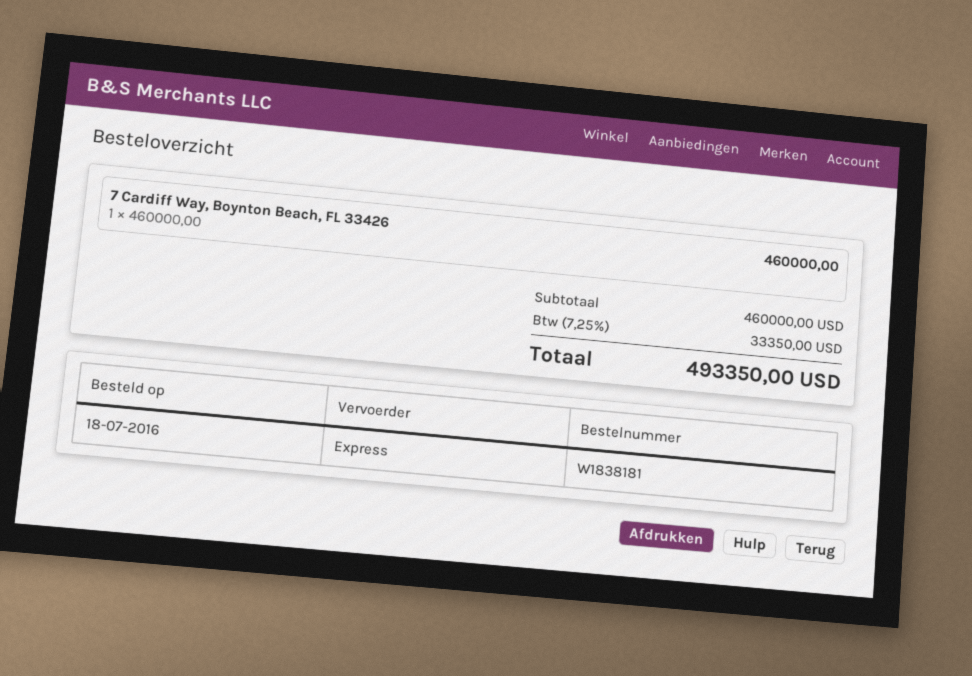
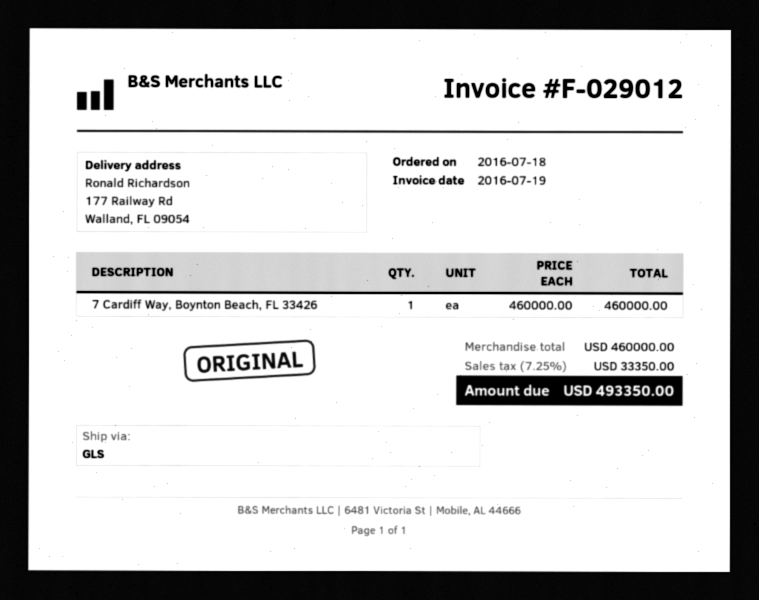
shipping method: express -> GLS

